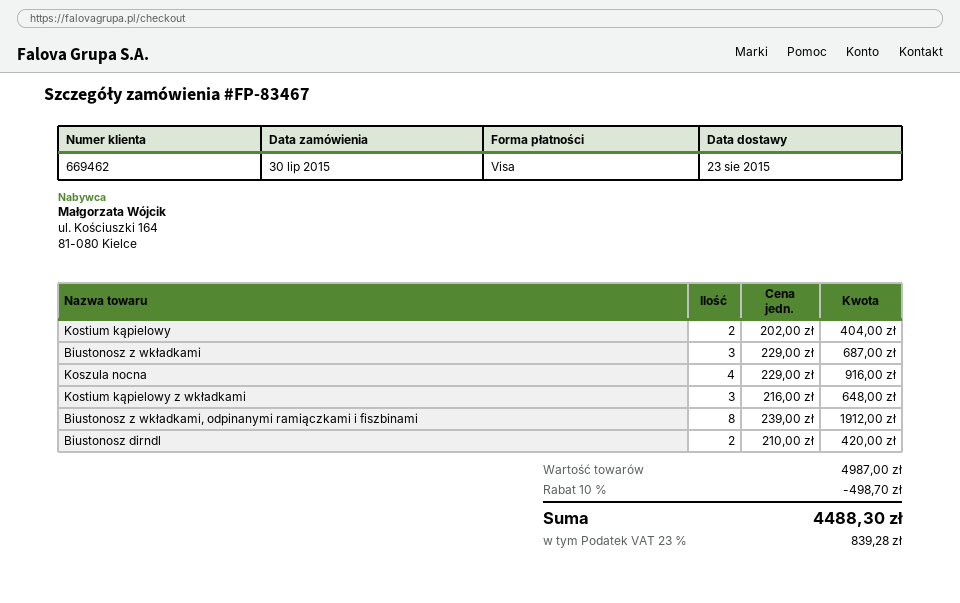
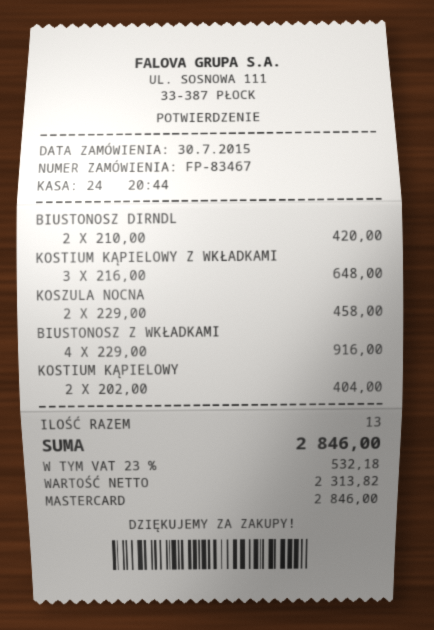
payment method: Visa -> Mastercard
Biustonosz z wkładkami: 3 x 229.00 = 687.00 -> 4 x 229.00 = 916.00
Koszula nocna: 4 x 229.00 = 916.00 -> 2 x 229.00 = 458.00
Biustonosz z wkładkami, odpinanymi ramiączkami i fiszbinami: 8 x 239.00 = 1912.00 -> none
discount: 10% = 498.70 -> none
tax: 23% = 839.28 -> 23% = 532.18
total: 4488.30 -> 2846.00

